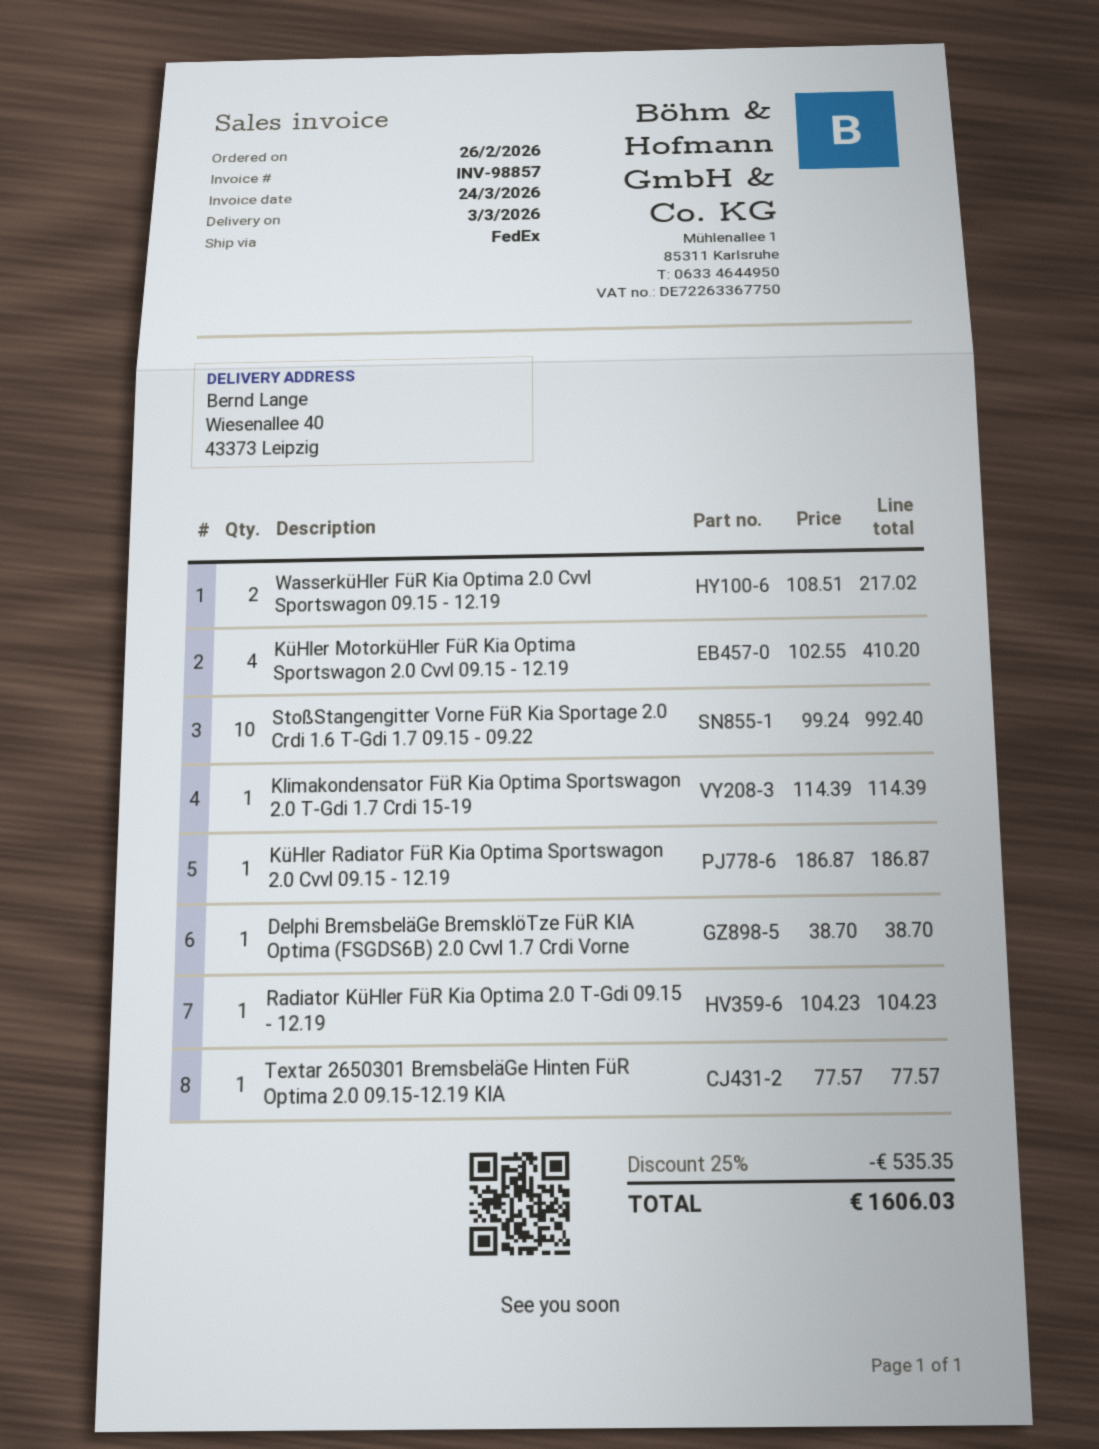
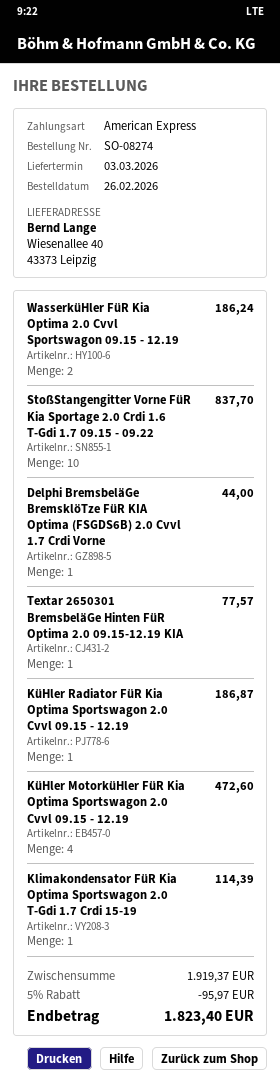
WasserküHler FüR Kia Optima 2.0 Cvvl Sportswagon 09.15 - 12.19: 2 for 217.02 -> 2 for 186.24
KüHler MotorküHler FüR Kia Optima Sportswagon 2.0 Cvvl 09.15 - 12.19: 4 for 410.20 -> 4 for 472.60
StoßStangengitter Vorne FüR Kia Sportage 2.0 Crdi 1.6 T-Gdi 1.7 09.15 - 09.22: 10 for 992.40 -> 10 for 837.70
Delphi BremsbeläGe BremsklöTze FüR KIA Optima (FSGDS6B) 2.0 Cvvl 1.7 Crdi Vorne: 1 for 38.70 -> 1 for 44.00
Radiator KüHler FüR Kia Optima 2.0 T-Gdi 09.15 - 12.19: 1 for 104.23 -> none
discount: 25% = 535.35 -> 5% = 95.97
total: 1606.03 -> 1823.40

